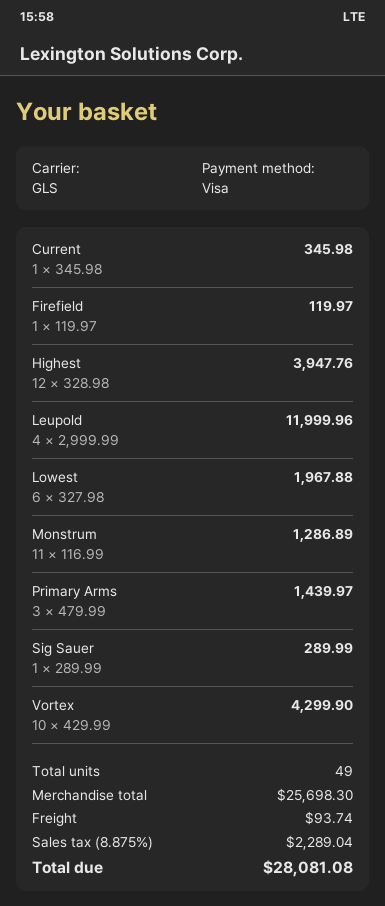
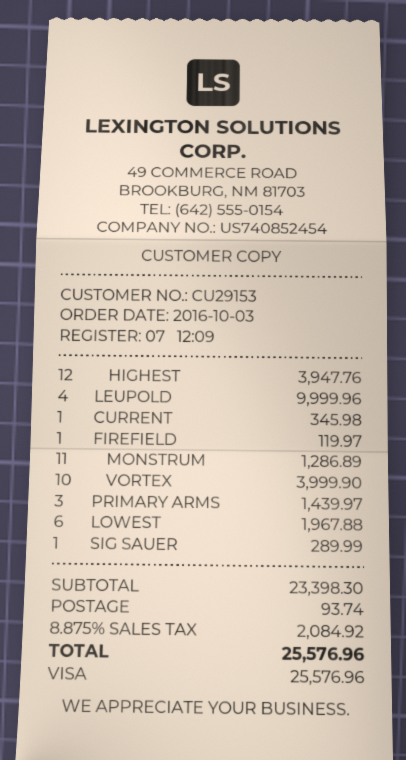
Leupold: 4 for 11999.96 -> 4 for 9999.96
Vortex: 10 for 4299.90 -> 10 for 3999.90
subtotal: 25698.30 -> 23398.30
tax: 8.875% = 2289.04 -> 8.875% = 2084.92
total: 28081.08 -> 25576.96

